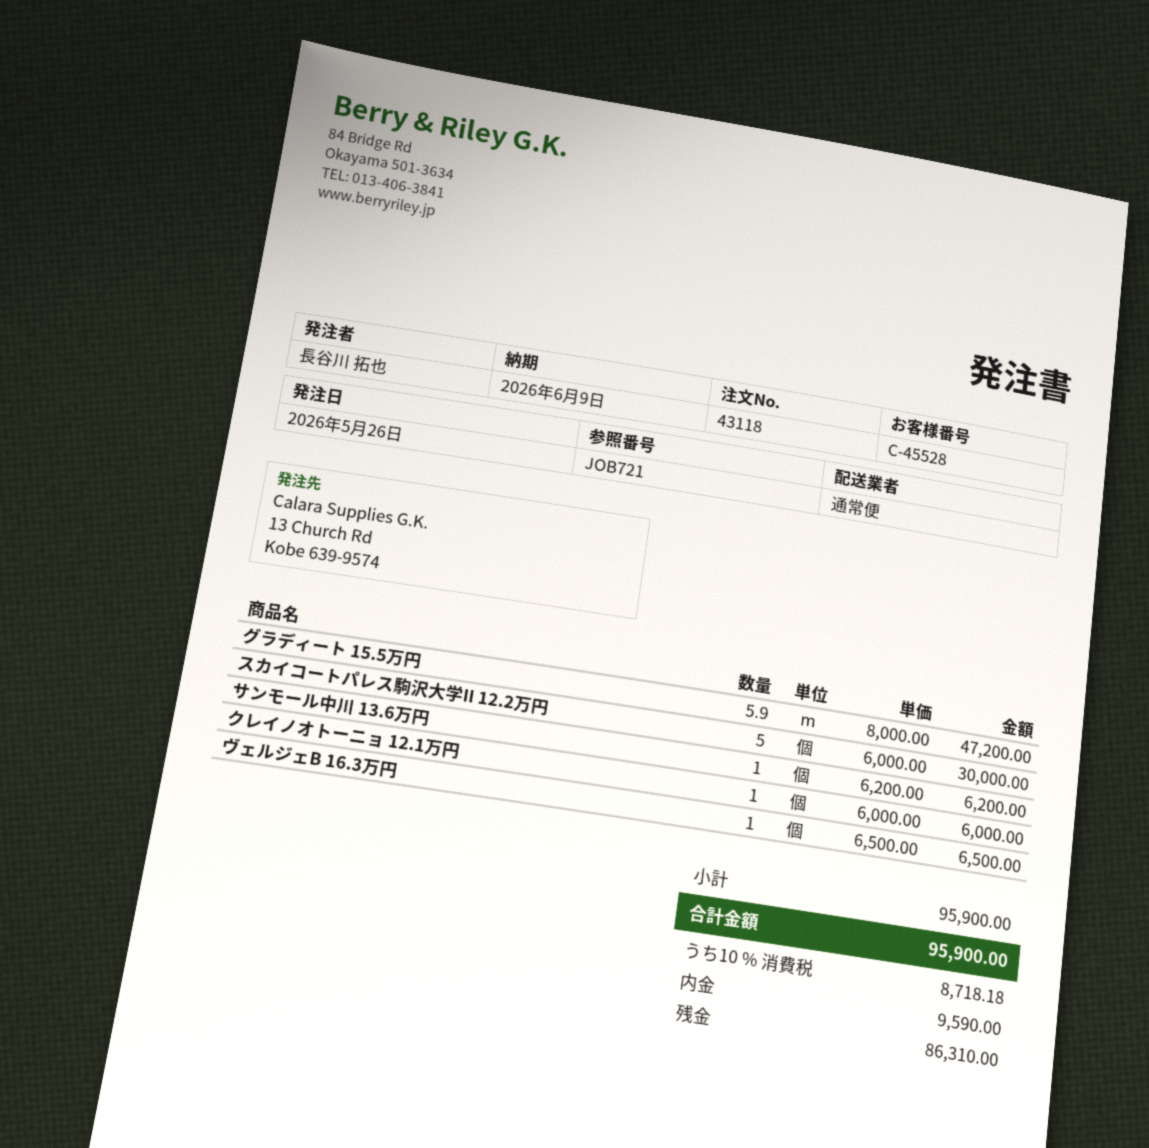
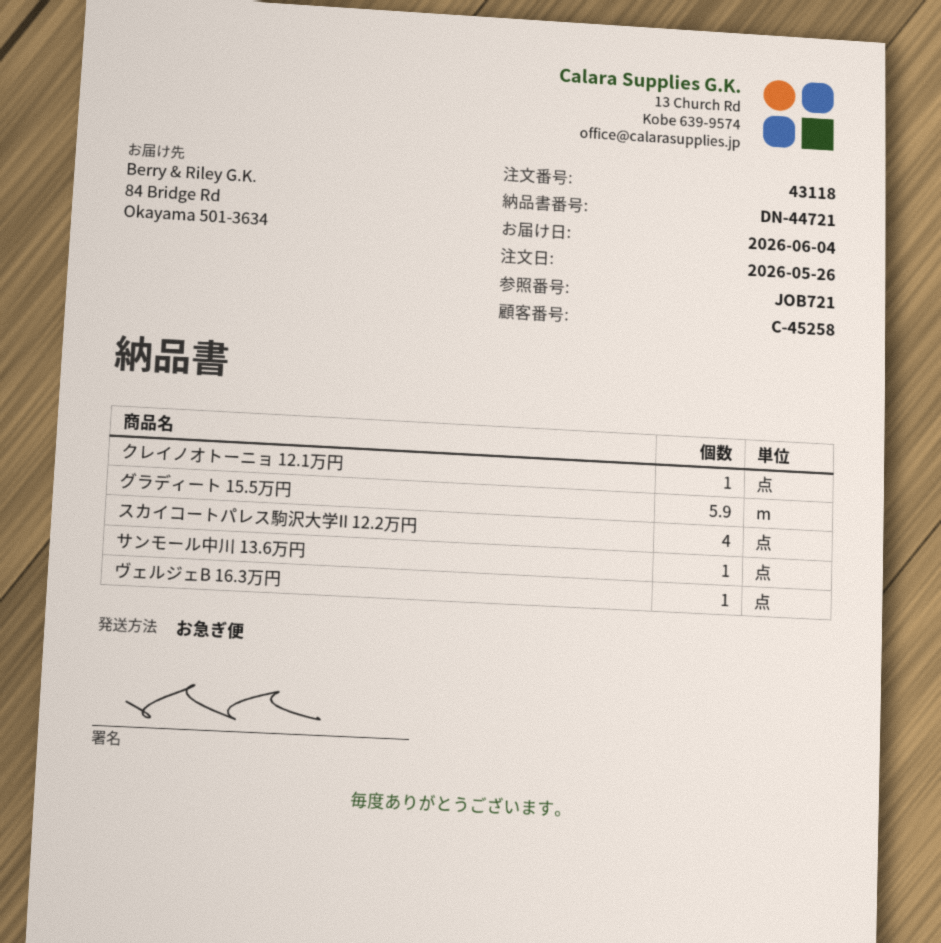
delivery date: 2026-06-09 -> 2026-06-04
customer number: C-45528 -> C-45258
shipping method: standard -> express
スカイコートパレス駒沢大学II 12.2万円: 5 -> 4

